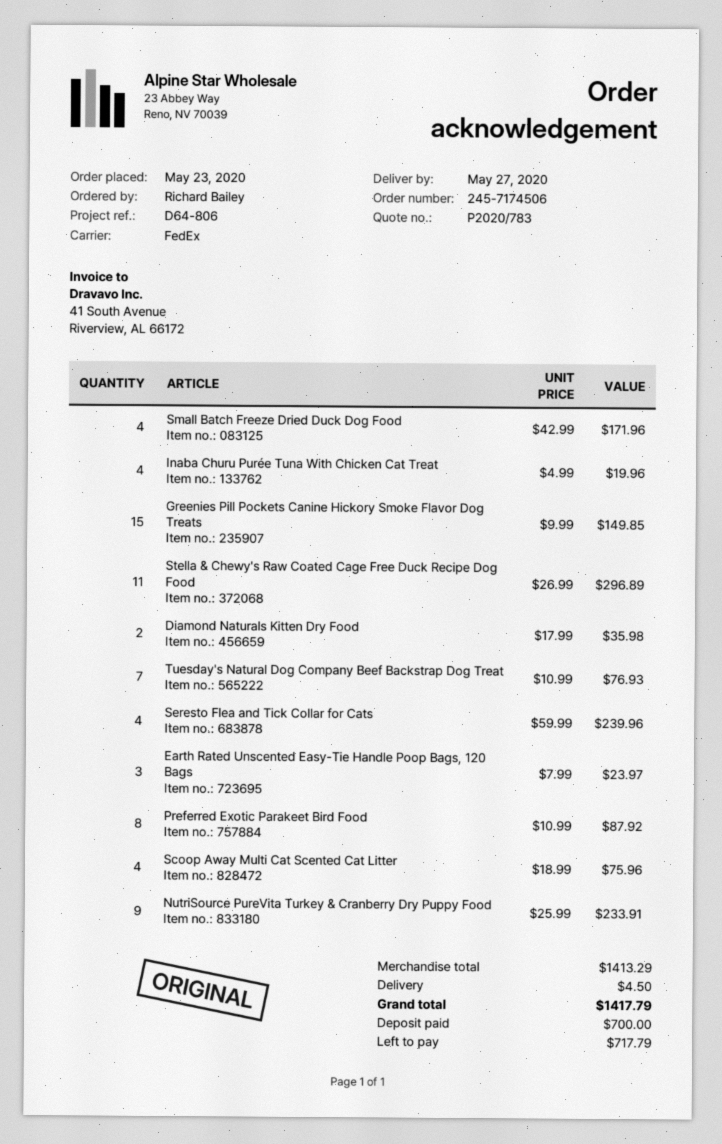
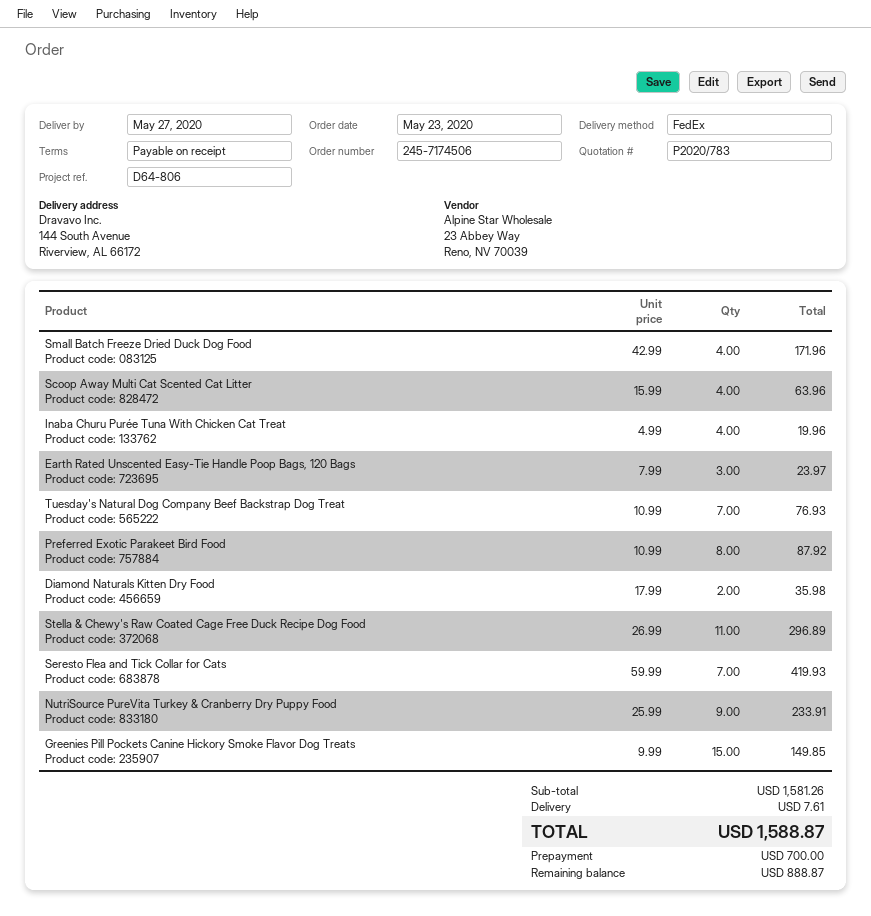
Seresto Flea and Tick Collar for Cats: 4 x 59.99 = 239.96 -> 7 x 59.99 = 419.93
Scoop Away Multi Cat Scented Cat Litter: 4 x 18.99 = 75.96 -> 4 x 15.99 = 63.96
subtotal: 1413.29 -> 1581.26
shipping: 4.50 -> 7.61
total: 1417.79 -> 1588.87
balance: 717.79 -> 888.87

